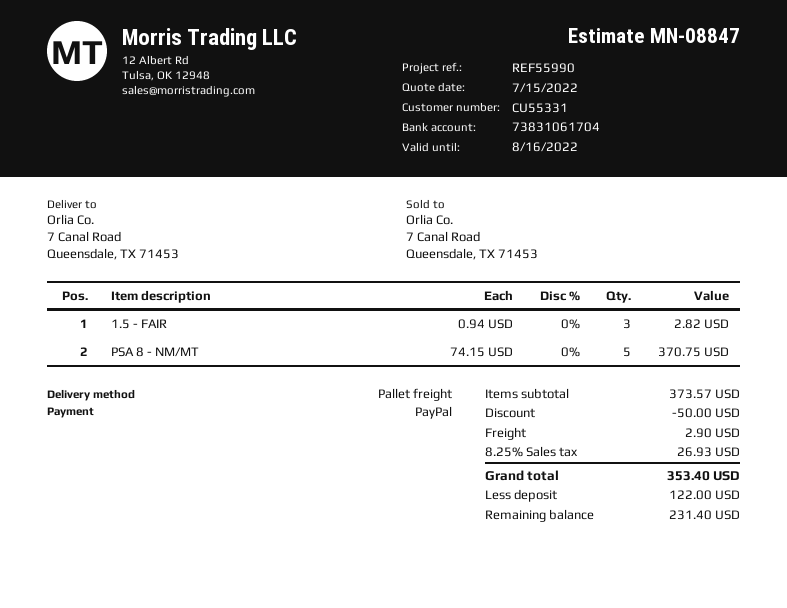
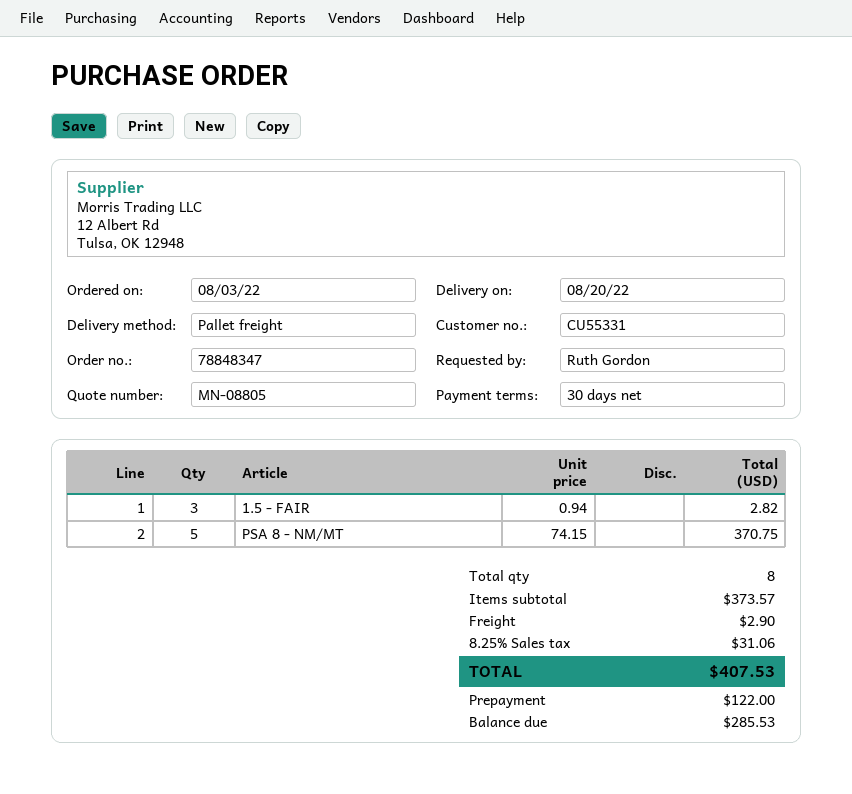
quote number: MN-08847 -> MN-08805
discount: 50.00 -> none
tax: 8.25% = 26.93 -> 8.25% = 31.06
total: 353.40 -> 407.53
balance: 231.40 -> 285.53

